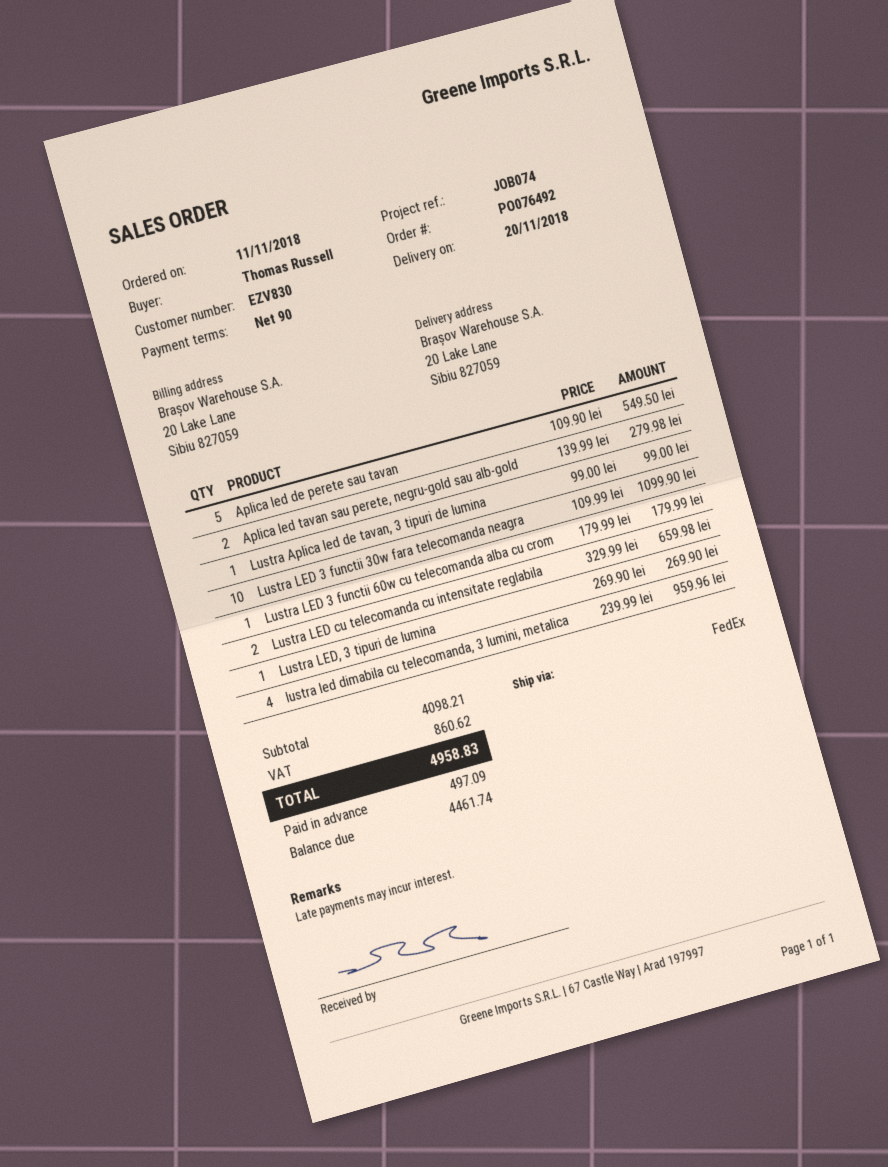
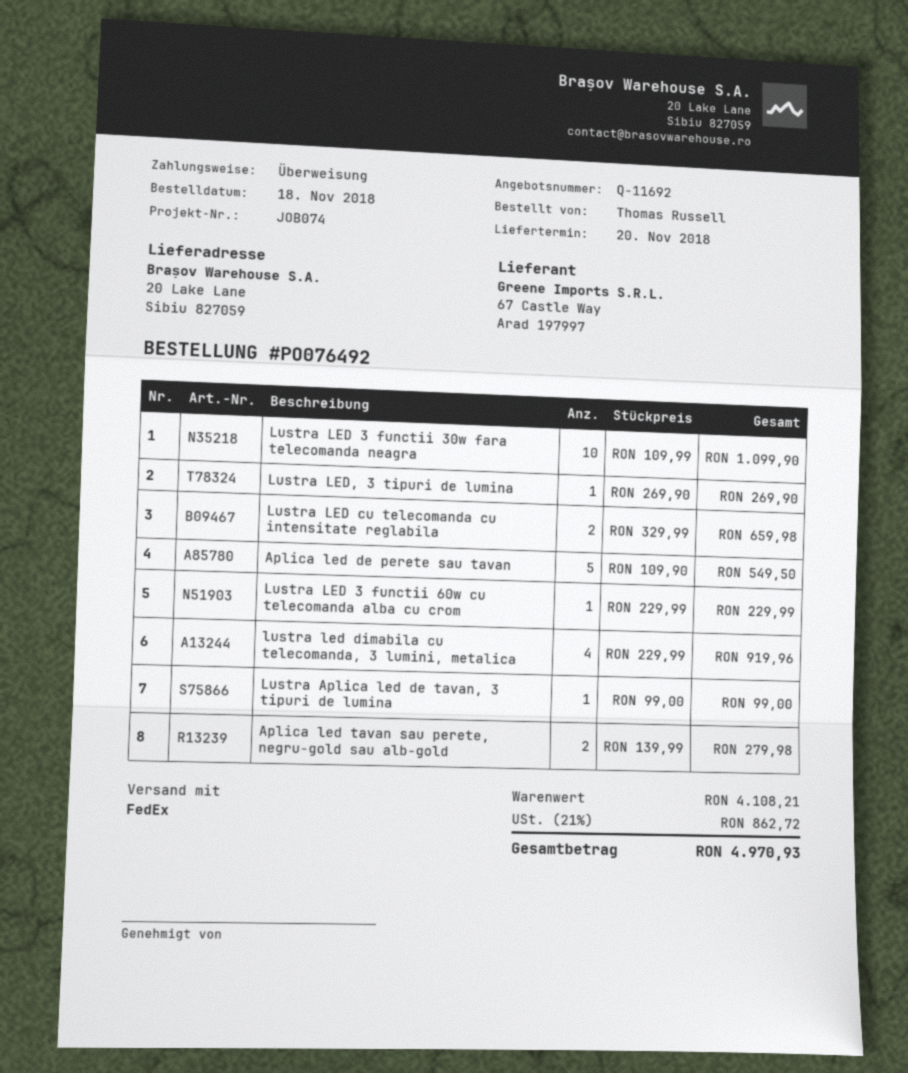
order date: 2018-11-11 -> 2018-11-18
Lustra LED 3 functii 60w cu telecomanda alba cu crom: 1 x 179.99 = 179.99 -> 1 x 229.99 = 229.99
lustra led dimabila cu telecomanda, 3 lumini, metalica: 4 x 239.99 = 959.96 -> 4 x 229.99 = 919.96
subtotal: 4098.21 -> 4108.21
tax: 860.62 -> 862.72
total: 4958.83 -> 4970.93

